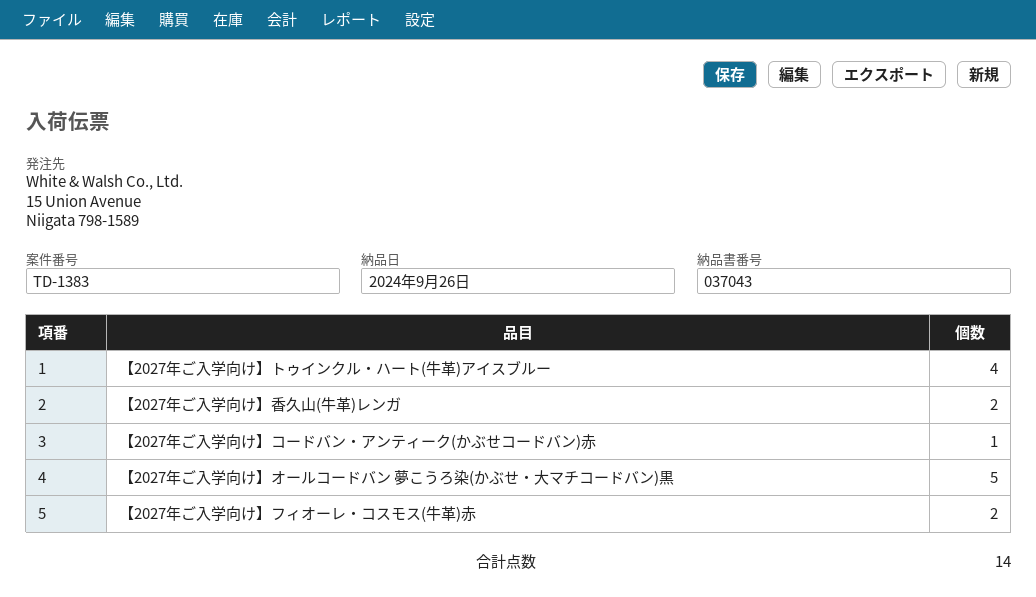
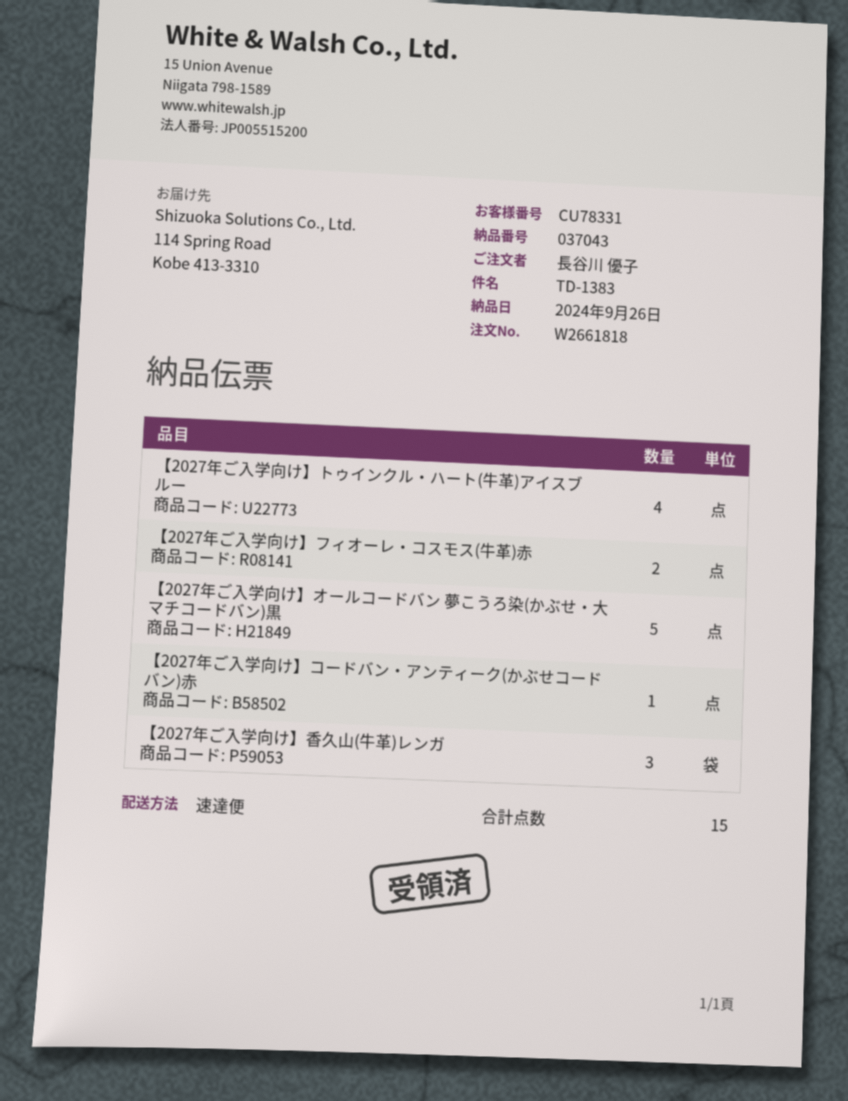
【2027年ご入学向け】香久山(牛革)レンガ: 2 -> 3
total quantity: 14 -> 15

